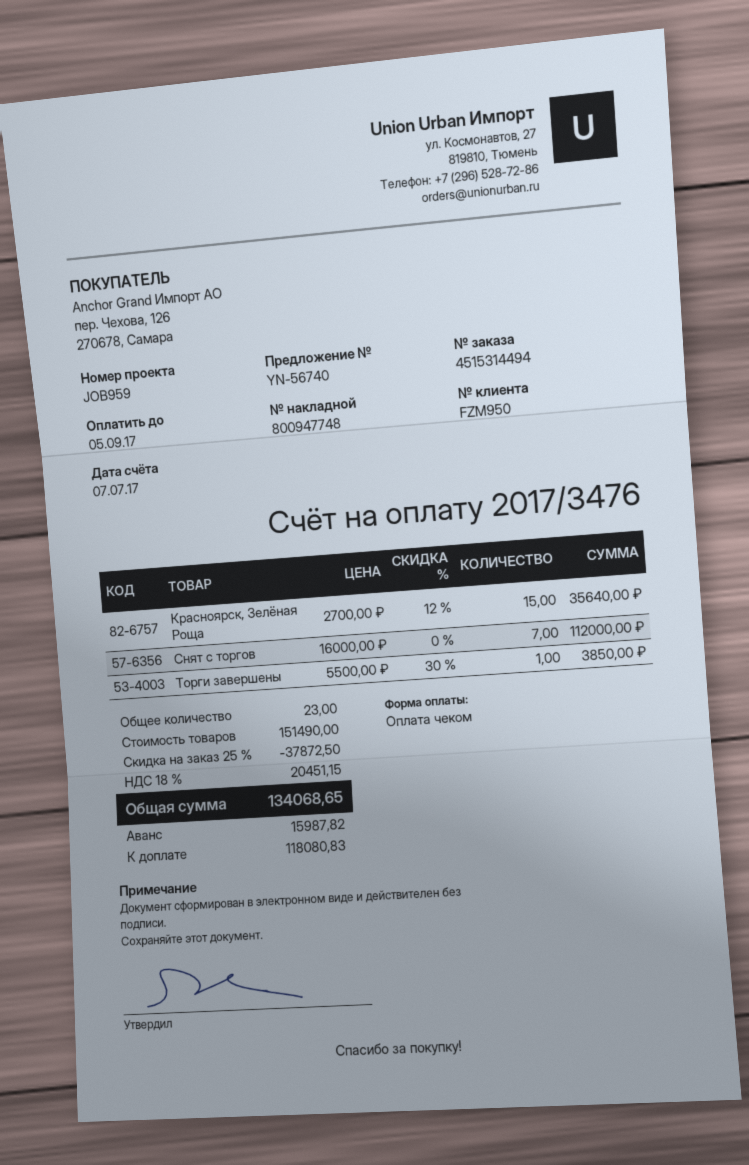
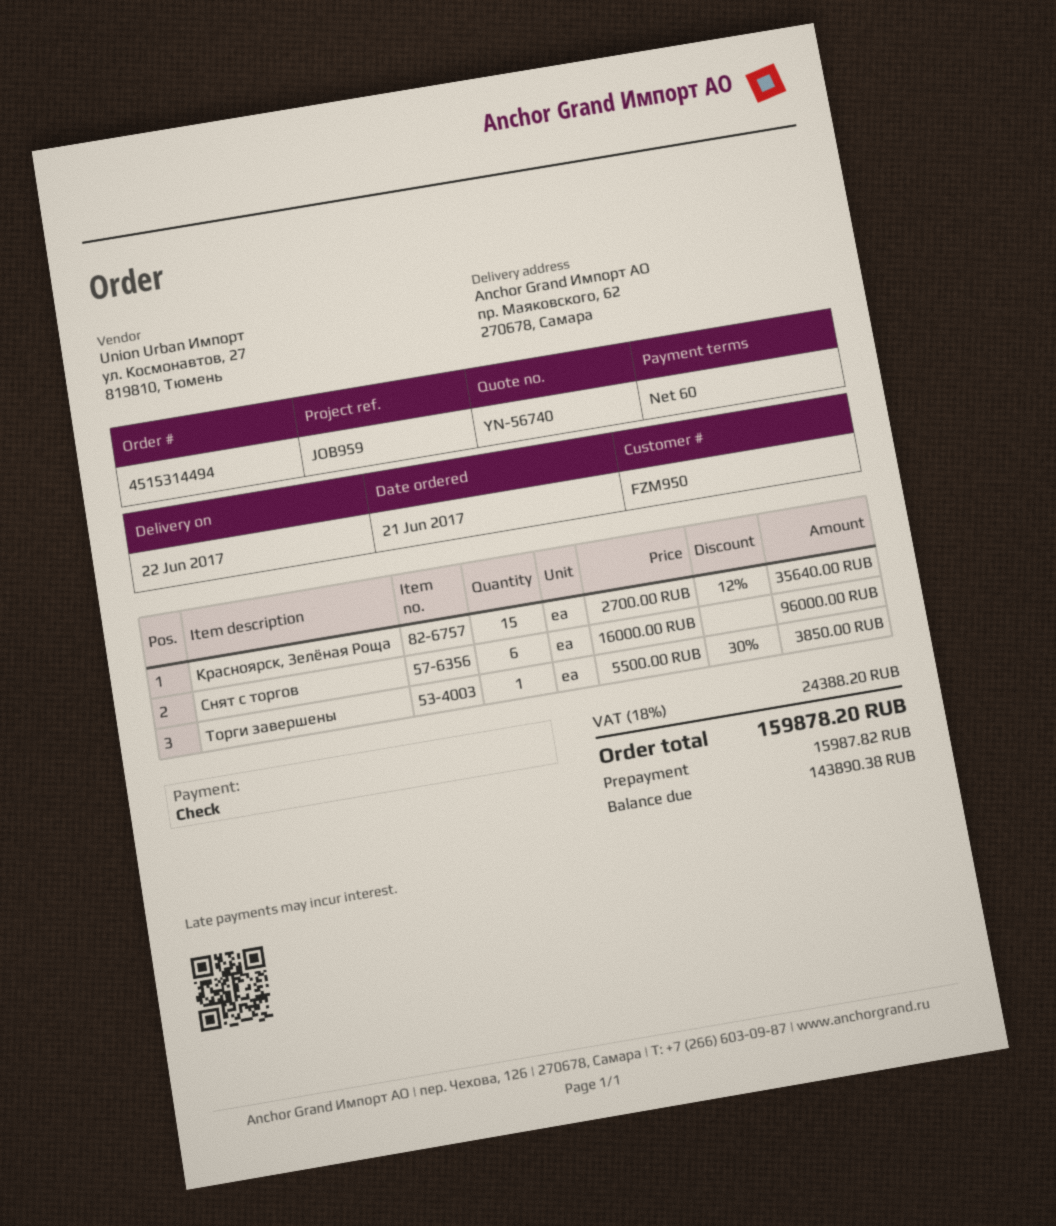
Снят с торгов: 7 x 16000.00 = 112000.00 -> 6 x 16000.00 = 96000.00
discount: 25% = 37872.50 -> none
tax: 18% = 20451.15 -> 18% = 24388.20
total: 134068.65 -> 159878.20
balance: 118080.83 -> 143890.38

